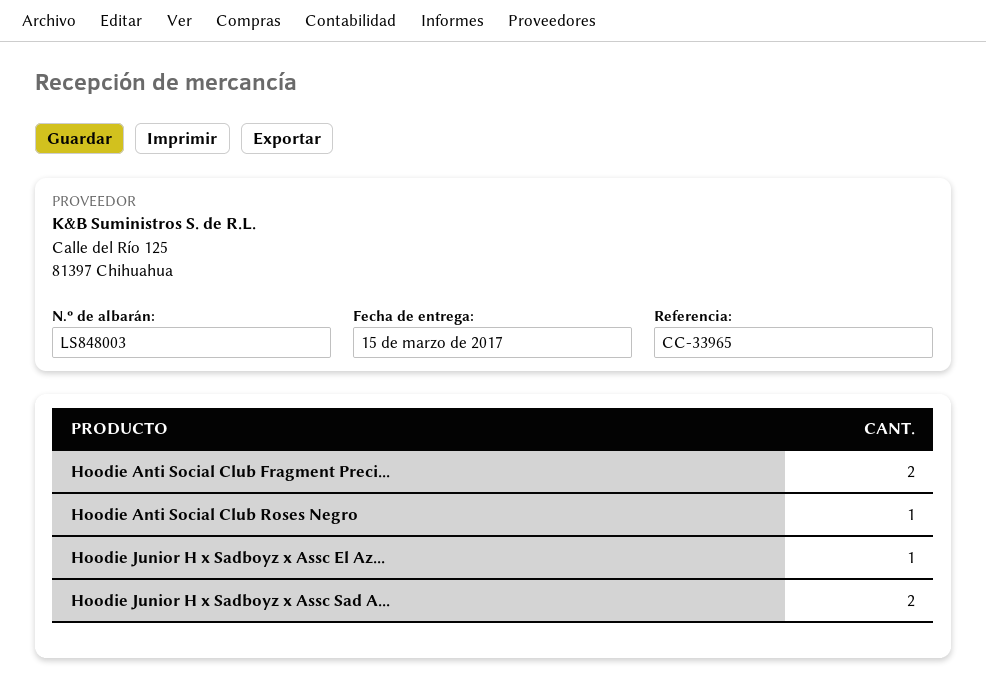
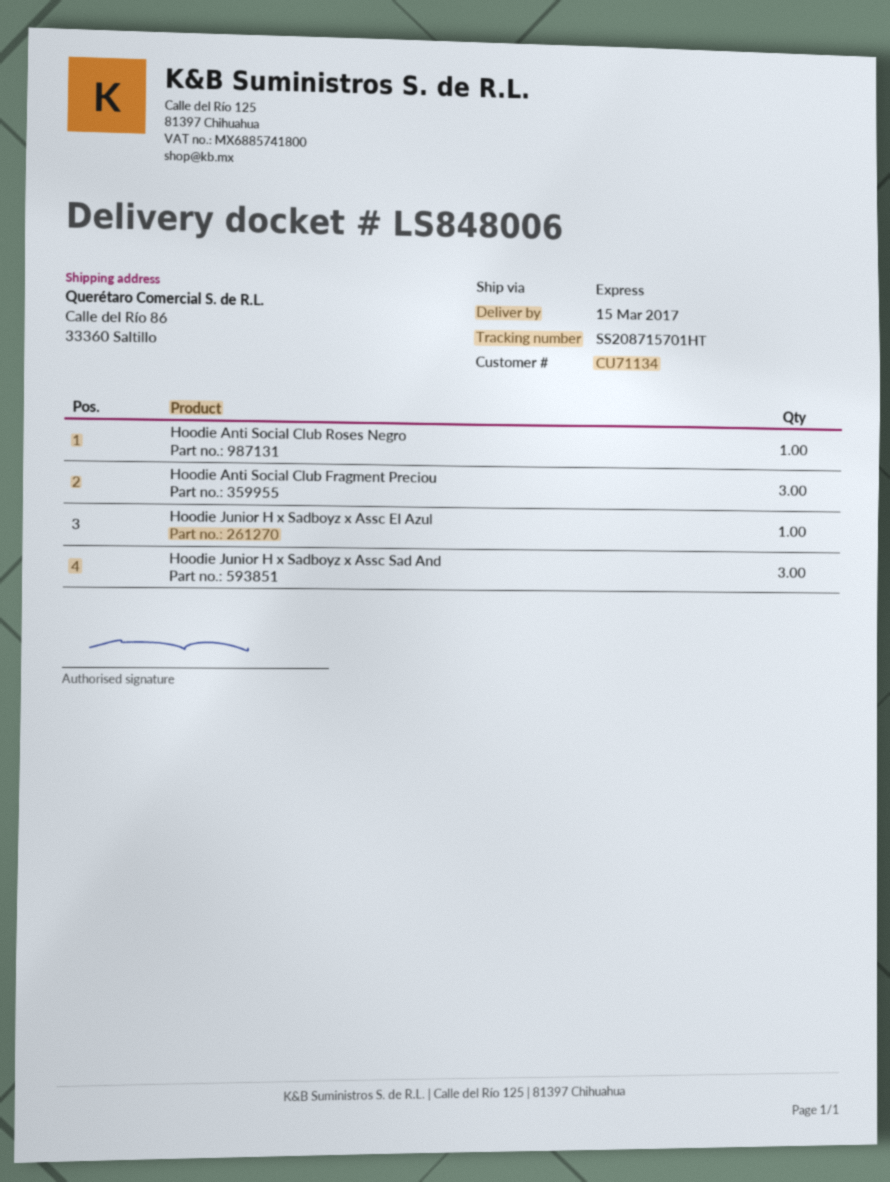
delivery note number: LS848003 -> LS848006
Hoodie Anti Social Club Fragment Preci...: 2 -> 3
Hoodie Junior H x Sadboyz x Assc Sad A...: 2 -> 3

